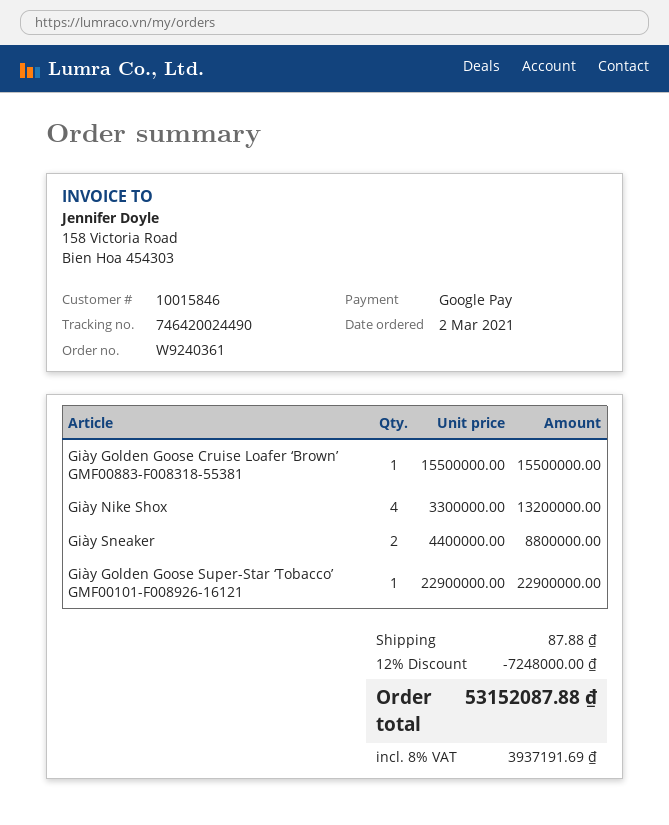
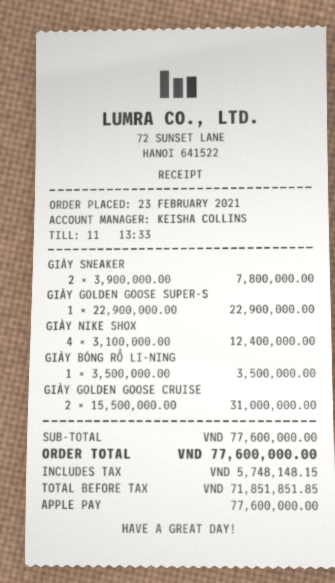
order date: 2021-03-02 -> 2021-02-23
payment method: Google Pay -> Apple Pay
Giày Golden Goose Cruise Loafer ‘Brown’ GMF00883-F008318-55381: 1 x 15500000.00 = 15500000.00 -> 2 x 15500000.00 = 31000000.00
Giày Nike Shox: 4 x 3300000.00 = 13200000.00 -> 4 x 3100000.00 = 12400000.00
Giày Sneaker: 2 x 4400000.00 = 8800000.00 -> 2 x 3900000.00 = 7800000.00
GIÀY BÓNG RỔ LI-NING: none -> 1 x 3500000.00 = 3500000.00
discount: 12% = 7248000.00 -> none
shipping: 87.88 -> none
tax: 3937191.69 -> 5748148.15
total: 53152087.88 -> 77600000.00

